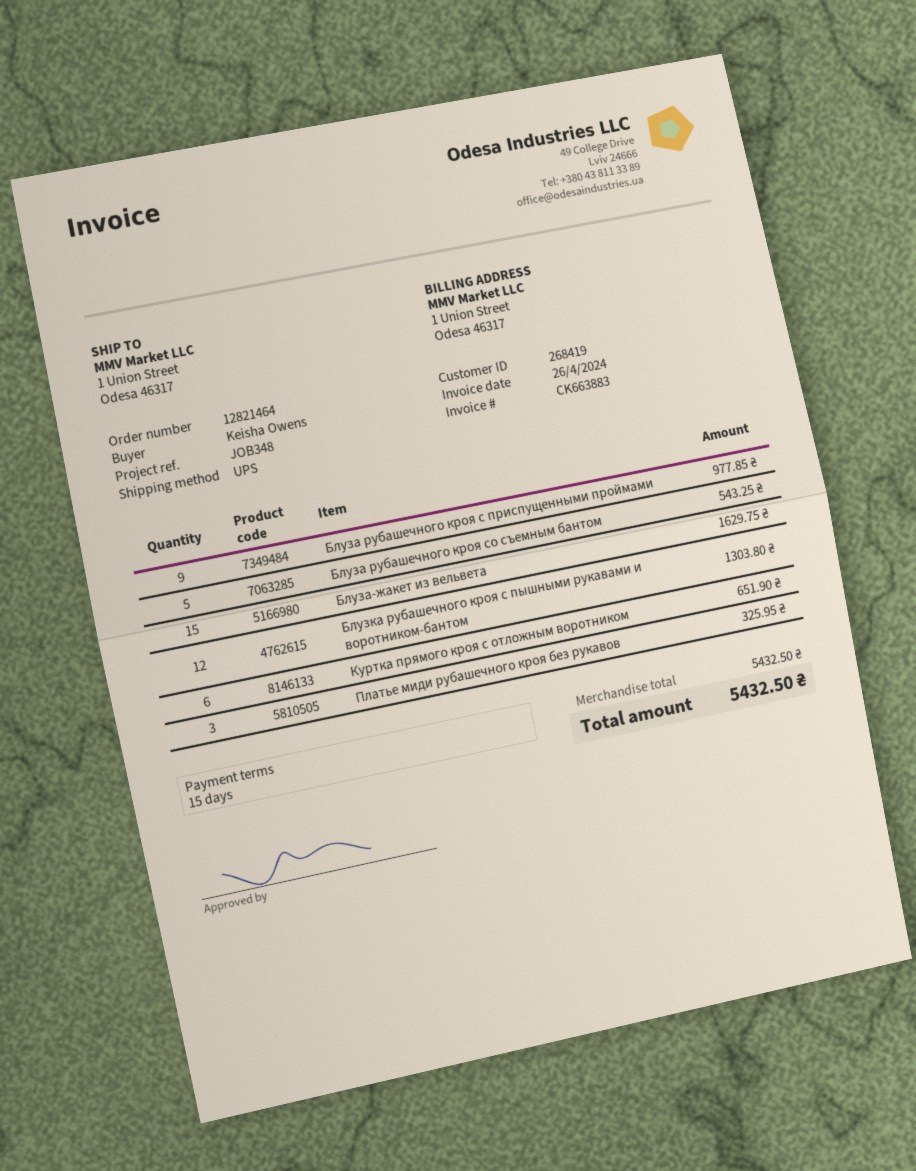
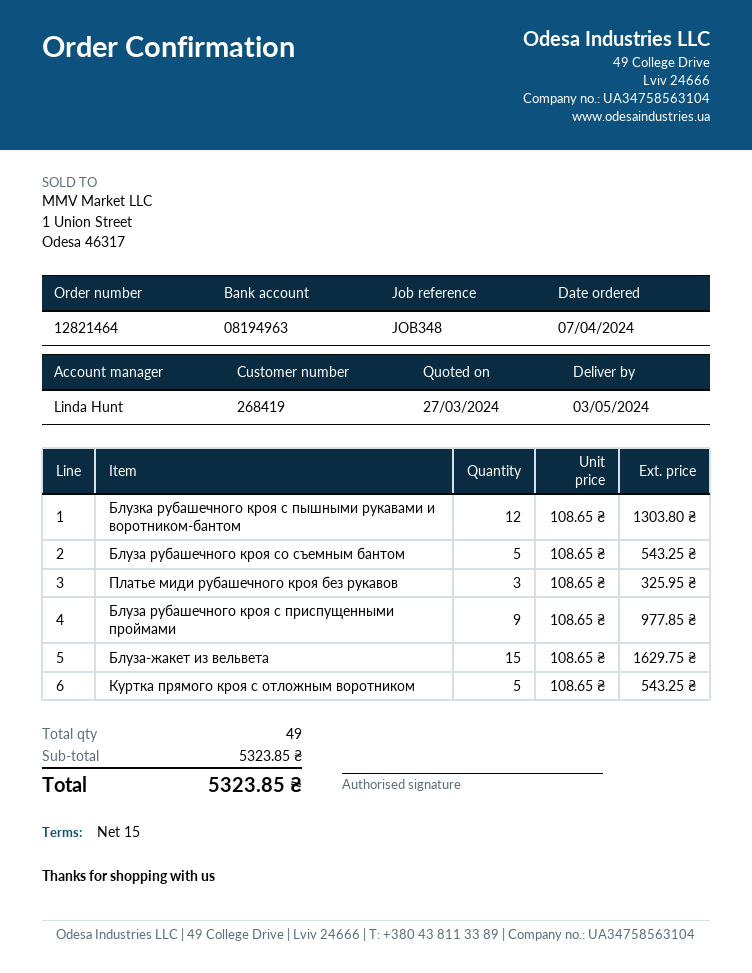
Куртка прямого кроя с отложным воротником: 6 for 651.90 -> 5 for 543.25
subtotal: 5432.50 -> 5323.85
total: 5432.50 -> 5323.85

